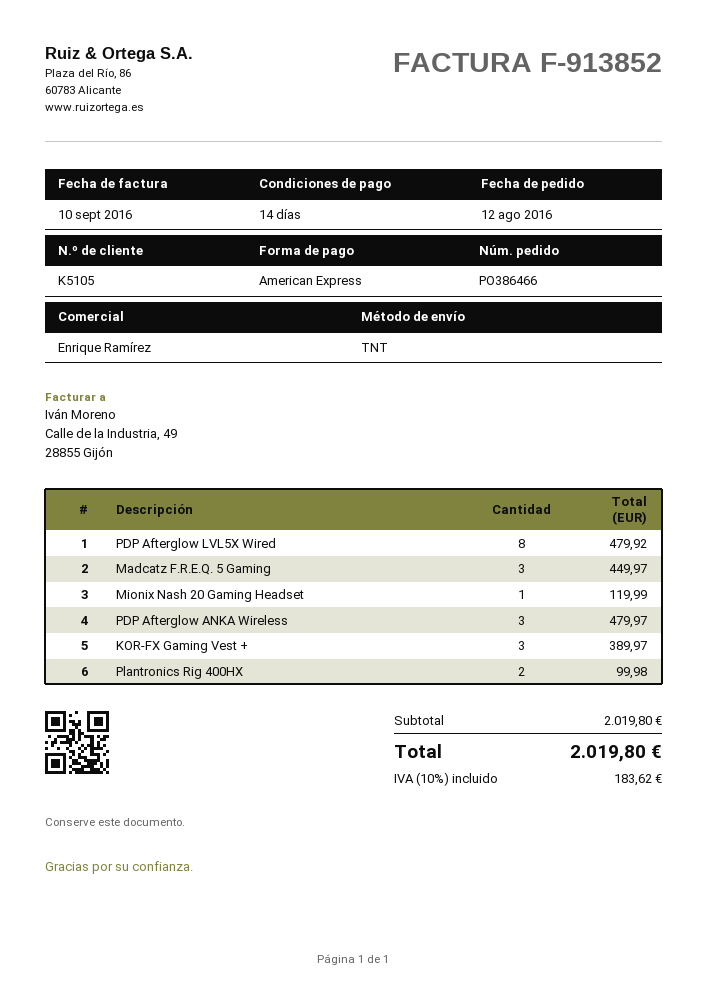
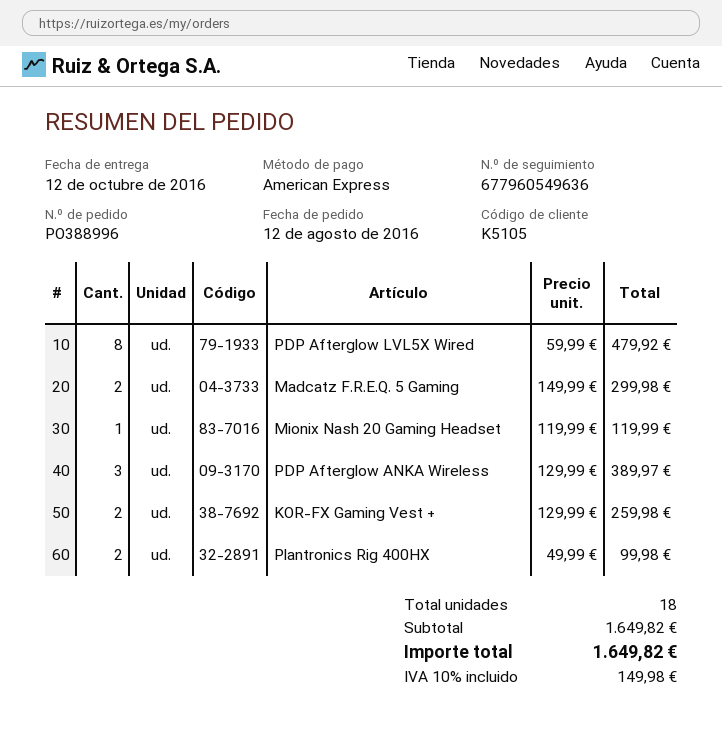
order number: PO386466 -> PO388996
Madcatz F.R.E.Q. 5 Gaming: 3 for 449.97 -> 2 for 299.98
PDP Afterglow ANKA Wireless: 3 for 479.97 -> 3 for 389.97
KOR-FX Gaming Vest +: 3 for 389.97 -> 2 for 259.98
subtotal: 2019.80 -> 1649.82
tax: 10% = 183.62 -> 10% = 149.98
total: 2019.80 -> 1649.82

